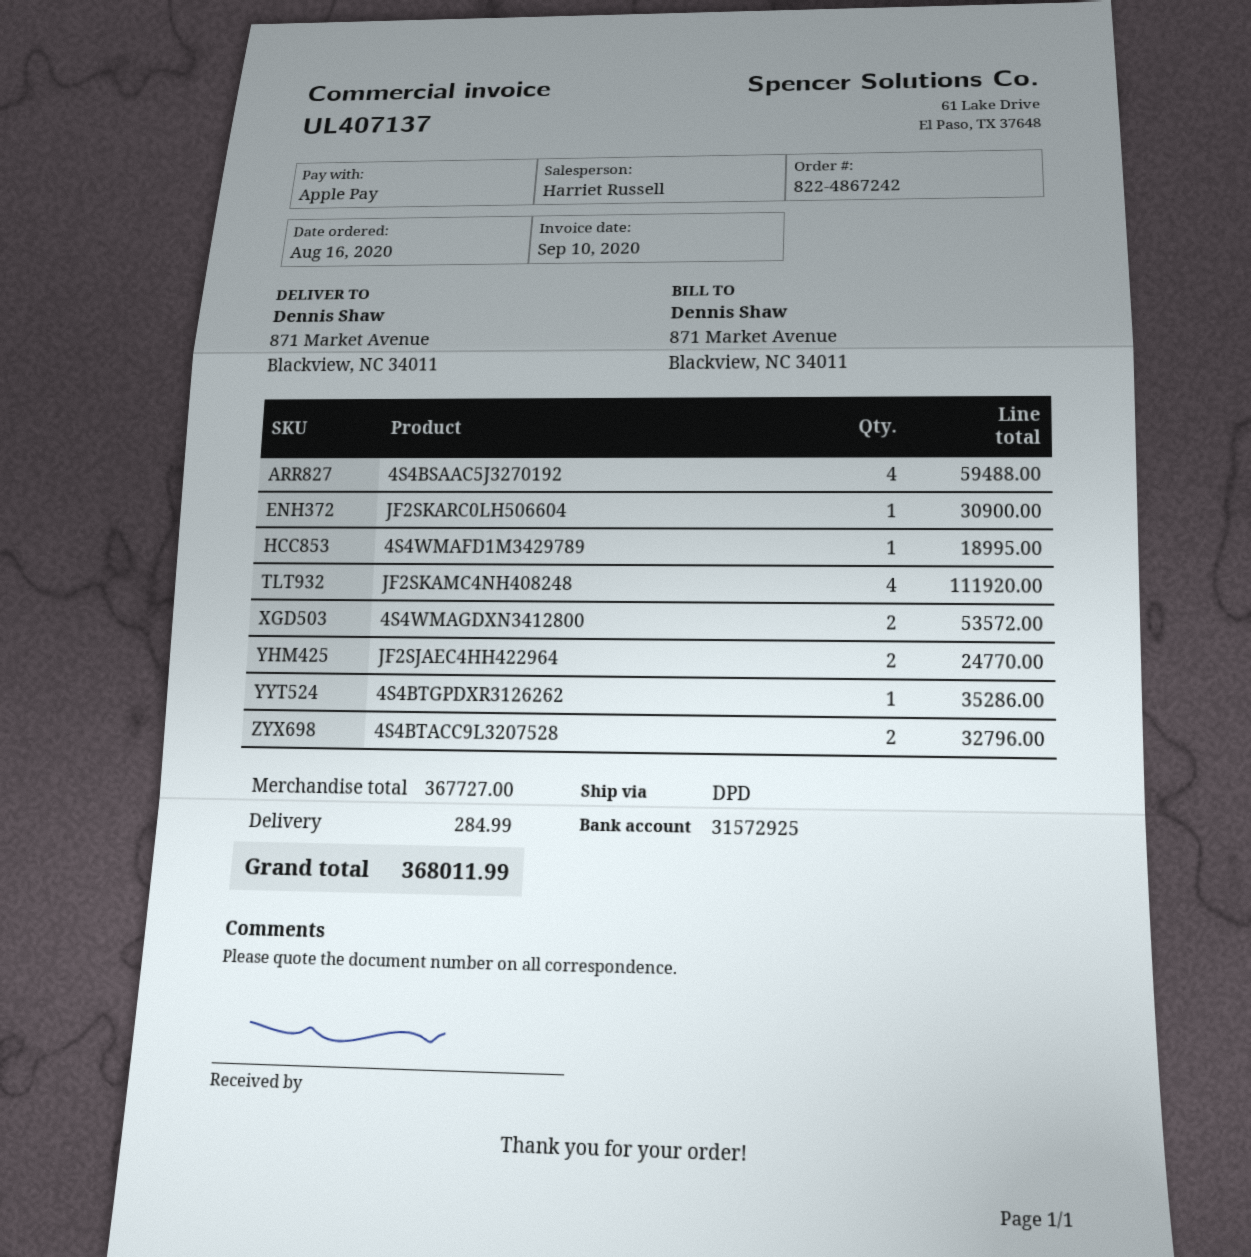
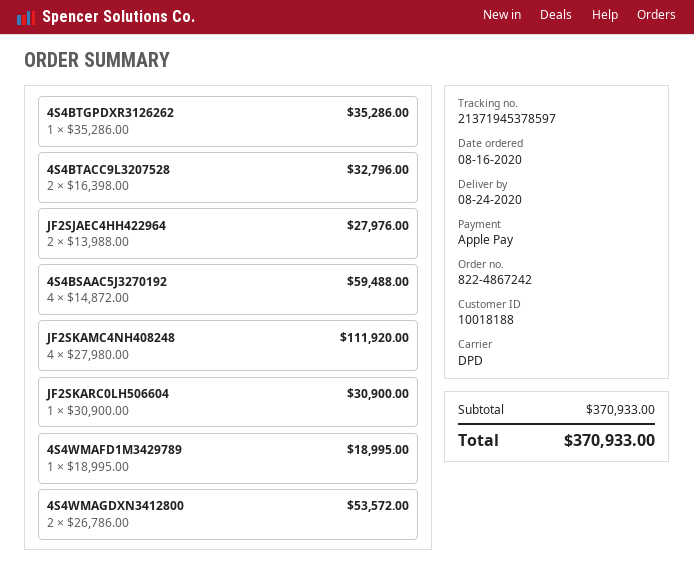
JF2SJAEC4HH422964: 2 for 24770.00 -> 2 for 27976.00
subtotal: 367727.00 -> 370933.00
shipping: 284.99 -> none
total: 368011.99 -> 370933.00

